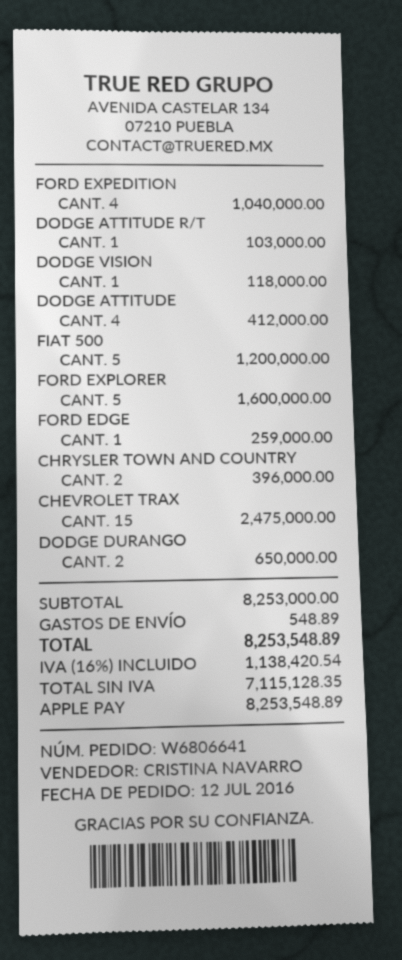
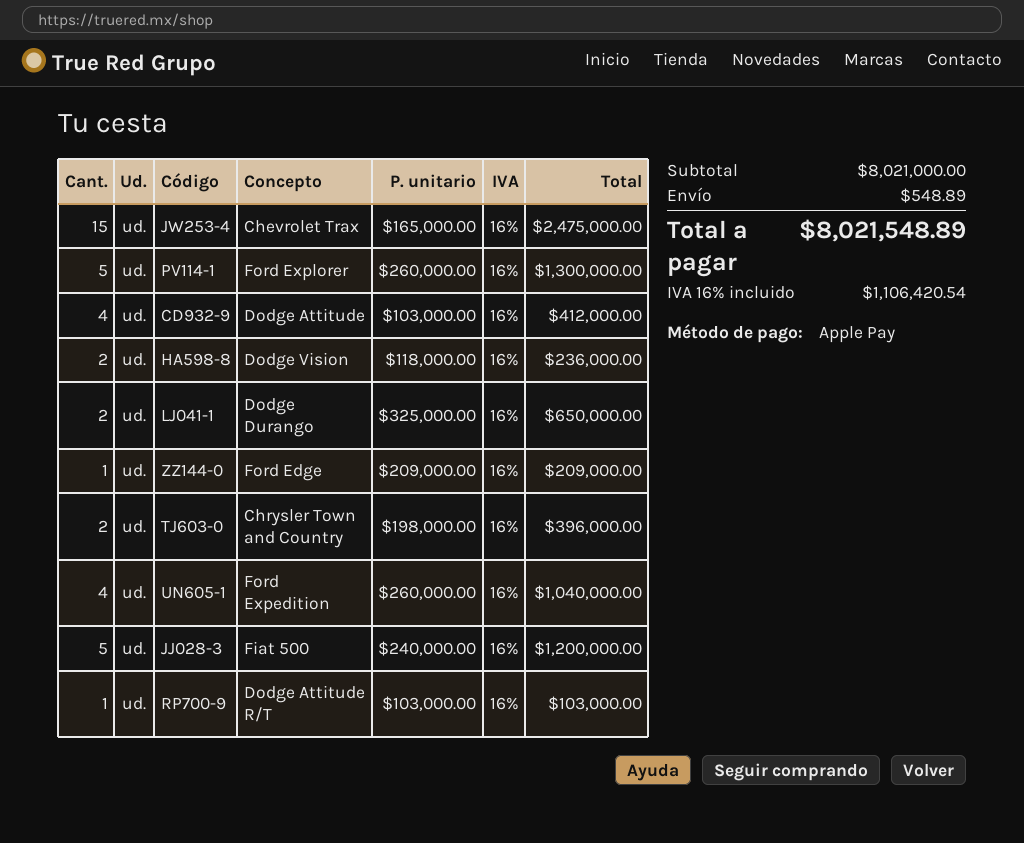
DODGE VISION: 1 for 118000.00 -> 2 for 236000.00
FORD EXPLORER: 5 for 1600000.00 -> 5 for 1300000.00
FORD EDGE: 1 for 259000.00 -> 1 for 209000.00
subtotal: 8253000.00 -> 8021000.00
tax: 16% = 1138420.54 -> 16% = 1106420.54
total: 8253548.89 -> 8021548.89

